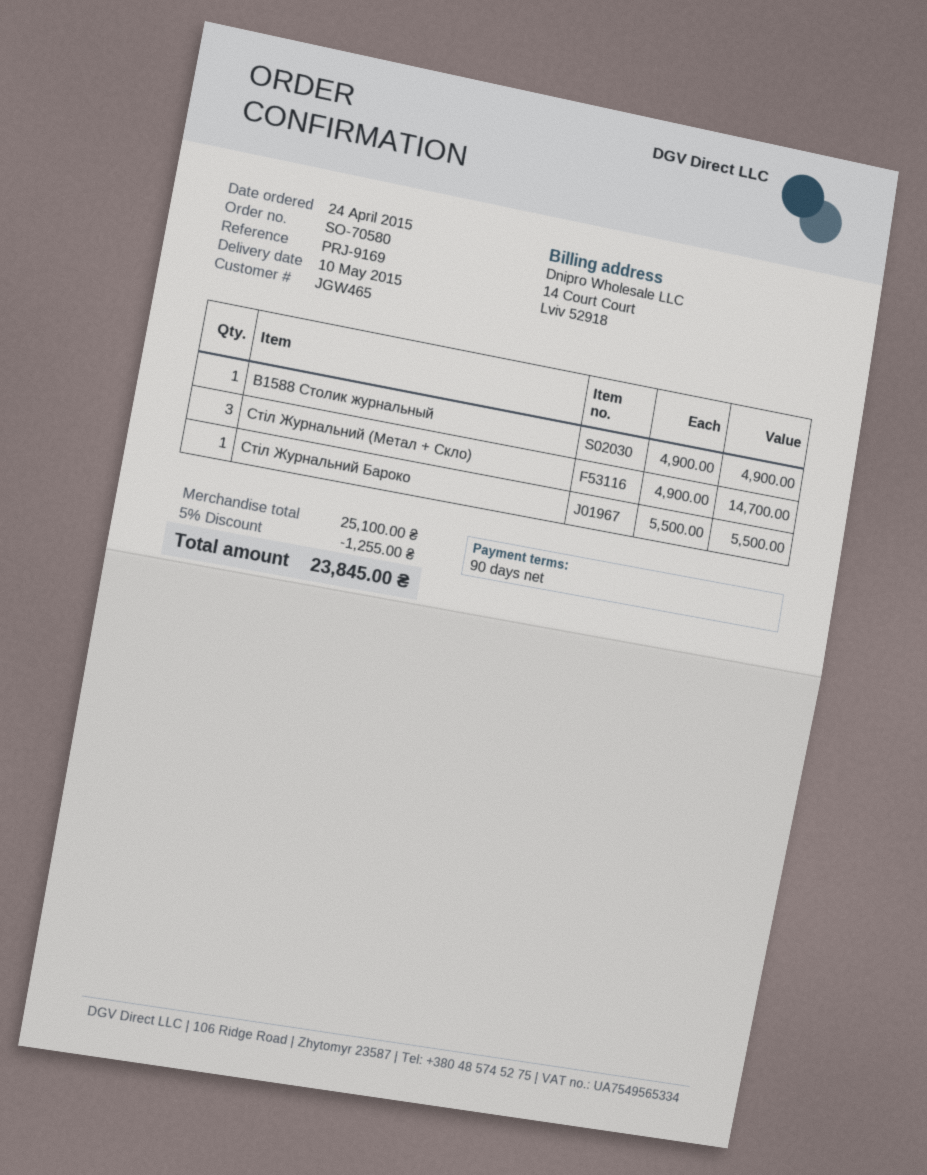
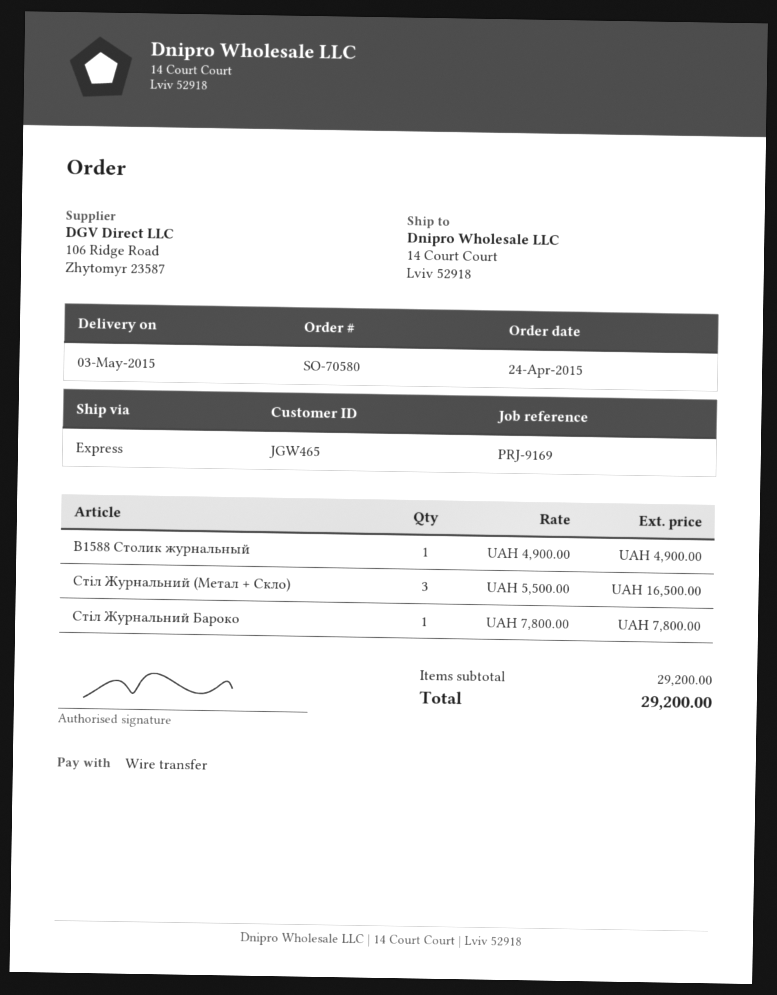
delivery date: 2015-05-10 -> 2015-05-03
Стіл Журнальний (Метал + Скло): 3 x 4900.00 = 14700.00 -> 3 x 5500.00 = 16500.00
Стіл Журнальний Бароко: 1 x 5500.00 = 5500.00 -> 1 x 7800.00 = 7800.00
subtotal: 25100.00 -> 29200.00
discount: 5% = 1255.00 -> none
total: 23845.00 -> 29200.00

